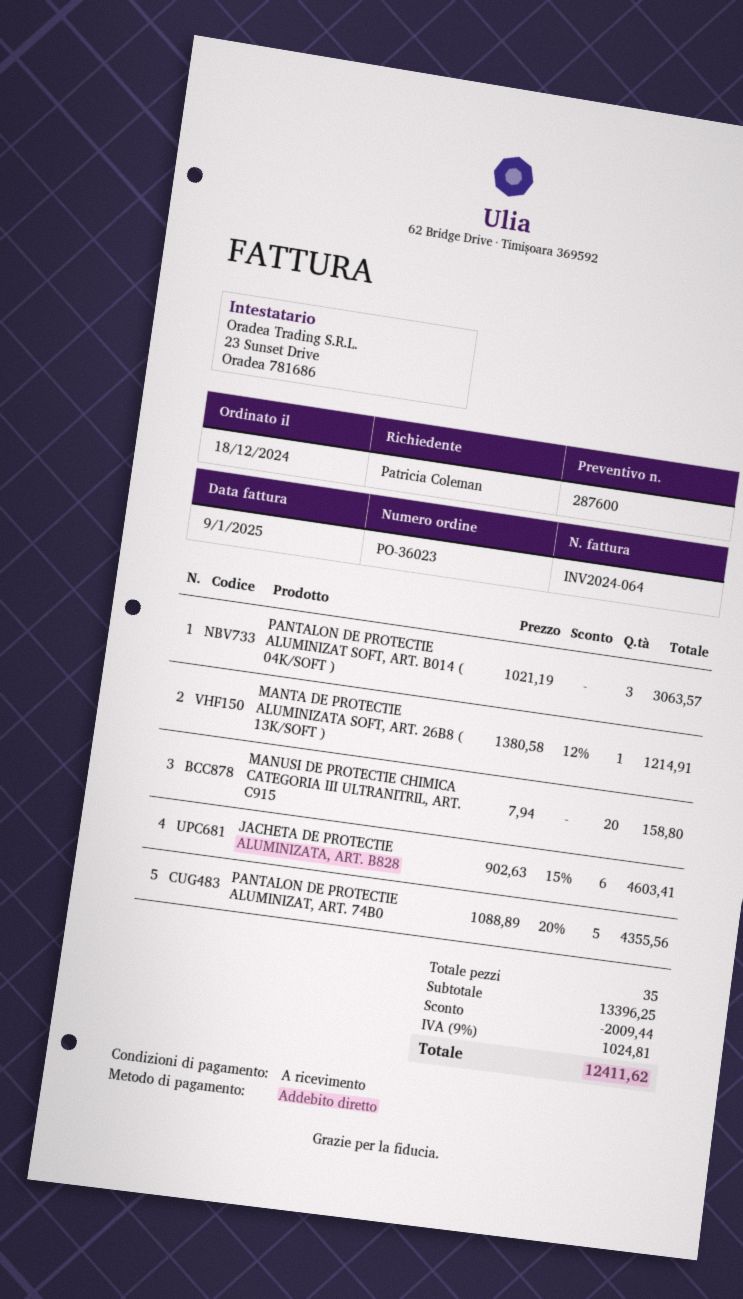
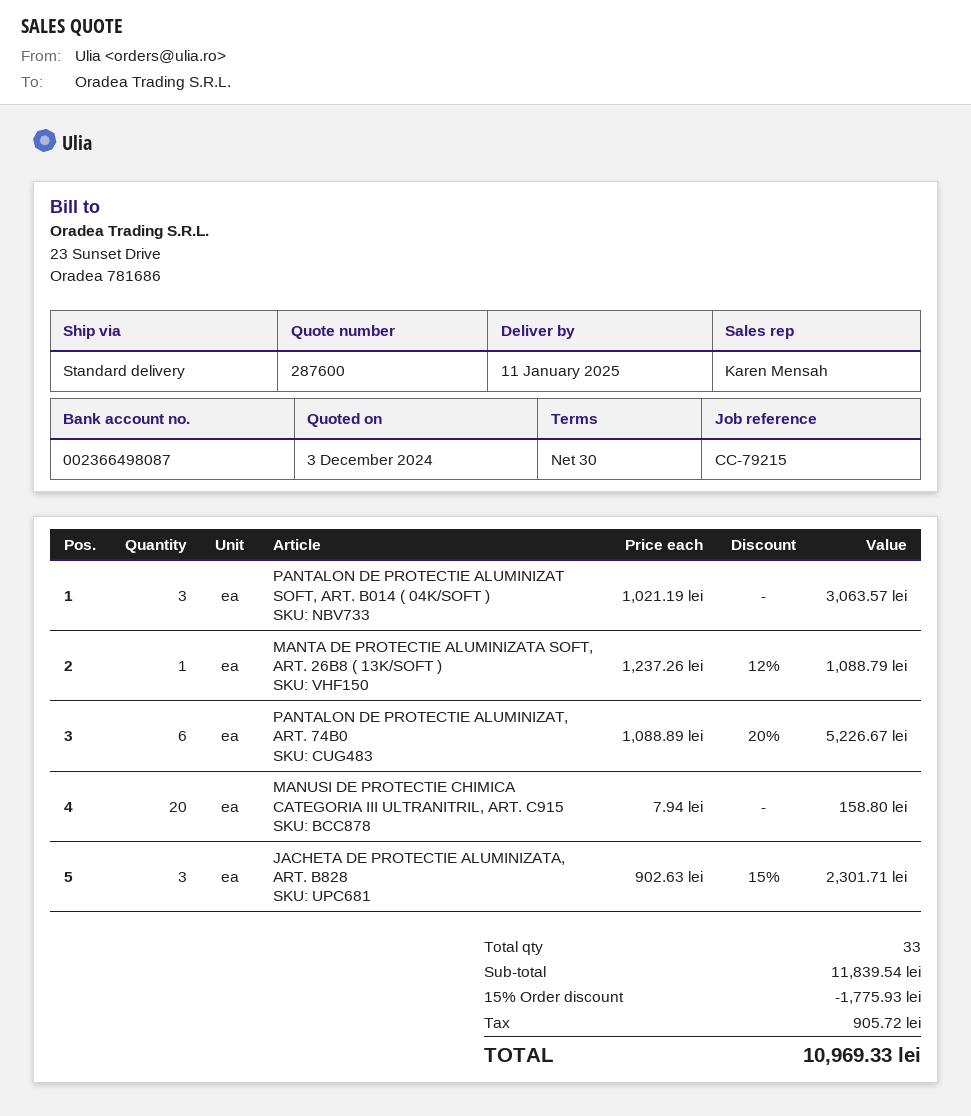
payment terms: on receipt -> 30 days
MANTA DE PROTECTIE ALUMINIZATA SOFT, ART. 26B8 ( 13K/SOFT ): 1 x 1380.58 - 12% = 1214.91 -> 1 x 1237.26 - 12% = 1088.79
JACHETA DE PROTECTIE ALUMINIZATA, ART. B828: 6 x 902.63 - 15% = 4603.41 -> 3 x 902.63 - 15% = 2301.71
PANTALON DE PROTECTIE ALUMINIZAT, ART. 74B0: 5 x 1088.89 - 20% = 4355.56 -> 6 x 1088.89 - 20% = 5226.67
total quantity: 35 -> 33
subtotal: 13396.25 -> 11839.54
discount: 2009.44 -> 1775.93
tax: 1024.81 -> 905.72
total: 12411.62 -> 10969.33

